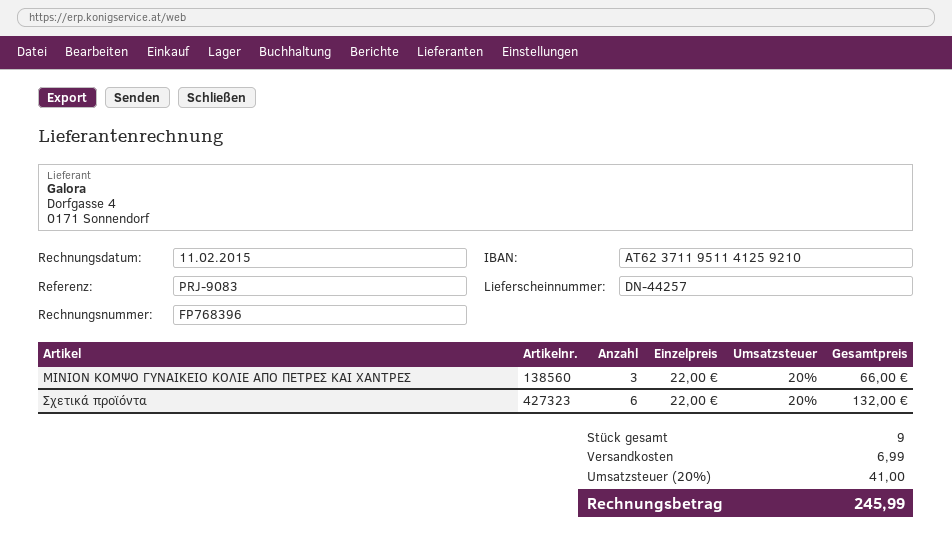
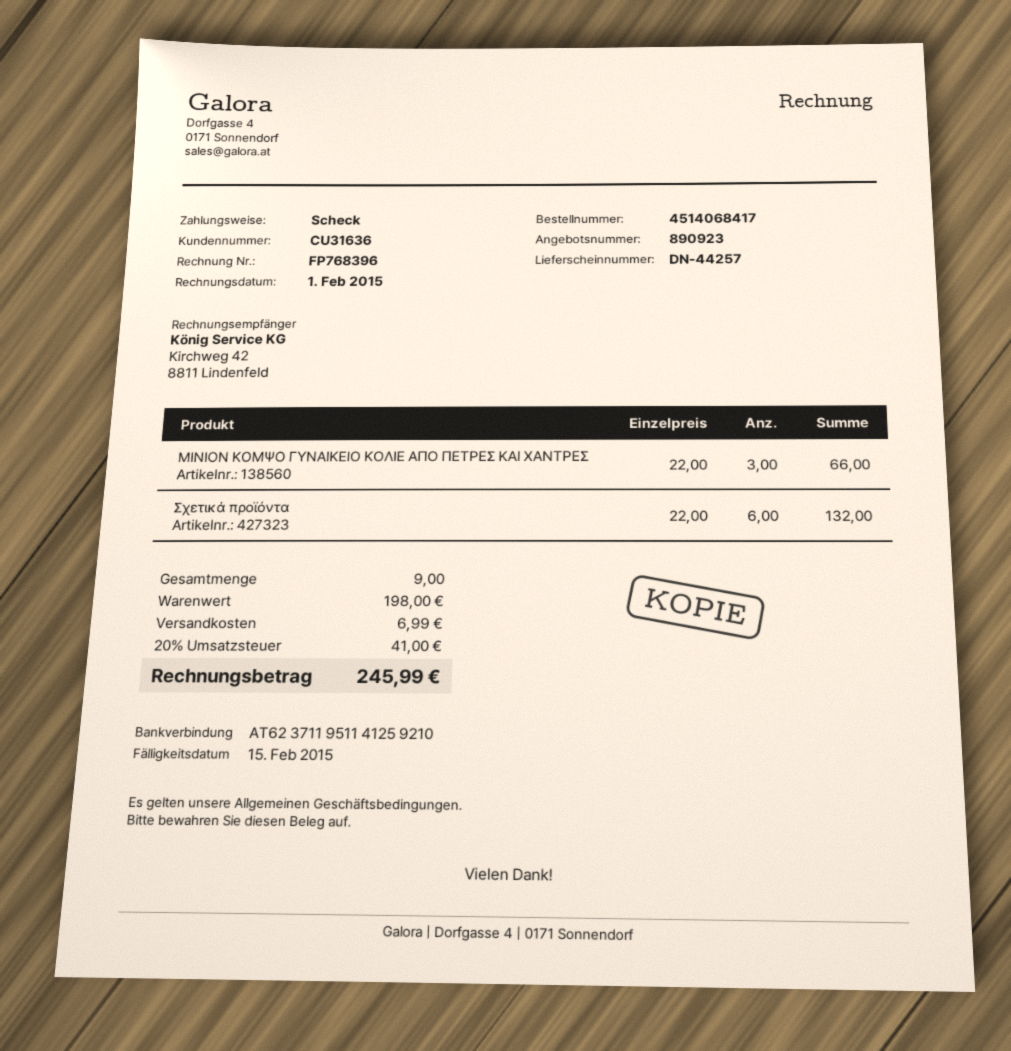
invoice date: 2015-02-11 -> 2015-02-01

